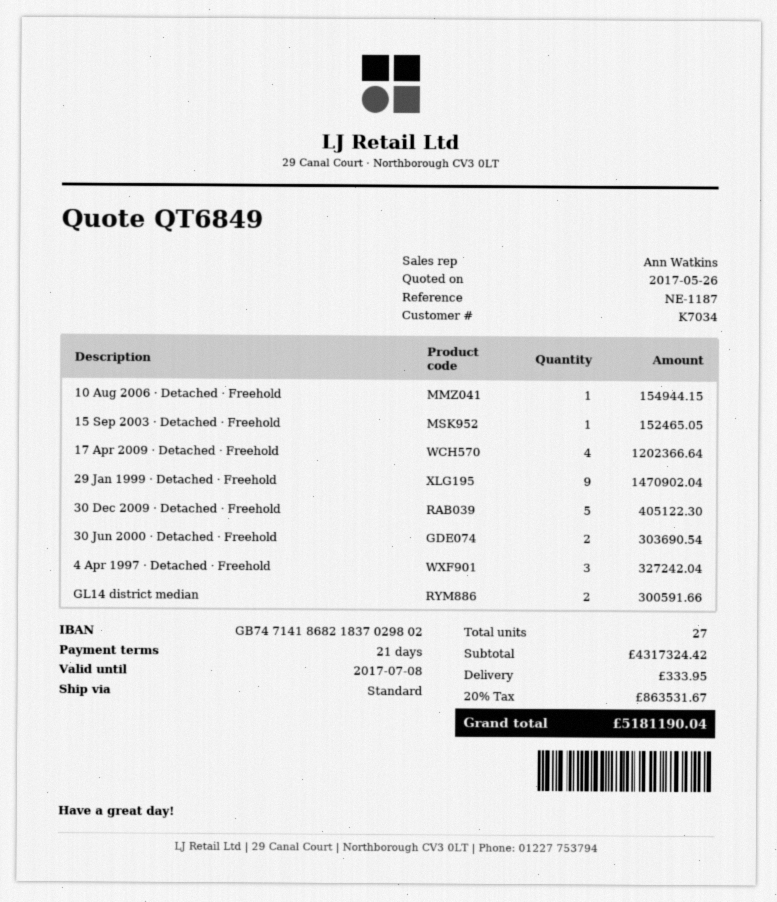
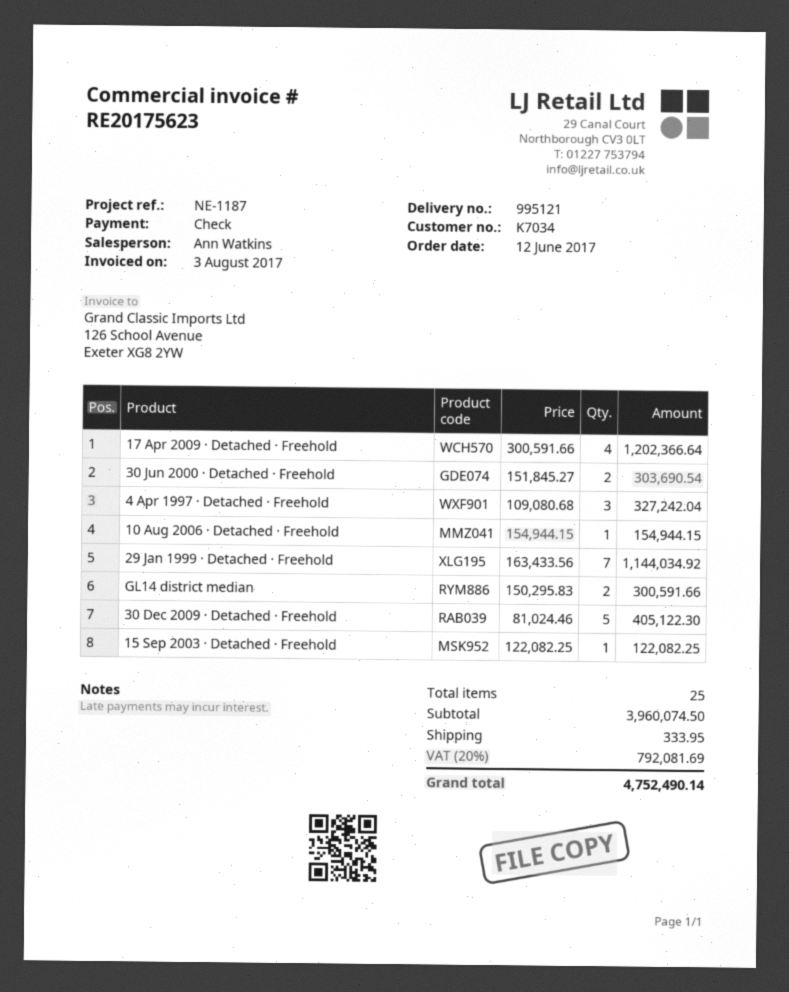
15 Sep 2003 · Detached · Freehold: 1 for 152465.05 -> 1 for 122082.25
29 Jan 1999 · Detached · Freehold: 9 for 1470902.04 -> 7 for 1144034.92
total quantity: 27 -> 25
subtotal: 4317324.42 -> 3960074.50
tax: 20% = 863531.67 -> 20% = 792081.69
total: 5181190.04 -> 4752490.14

